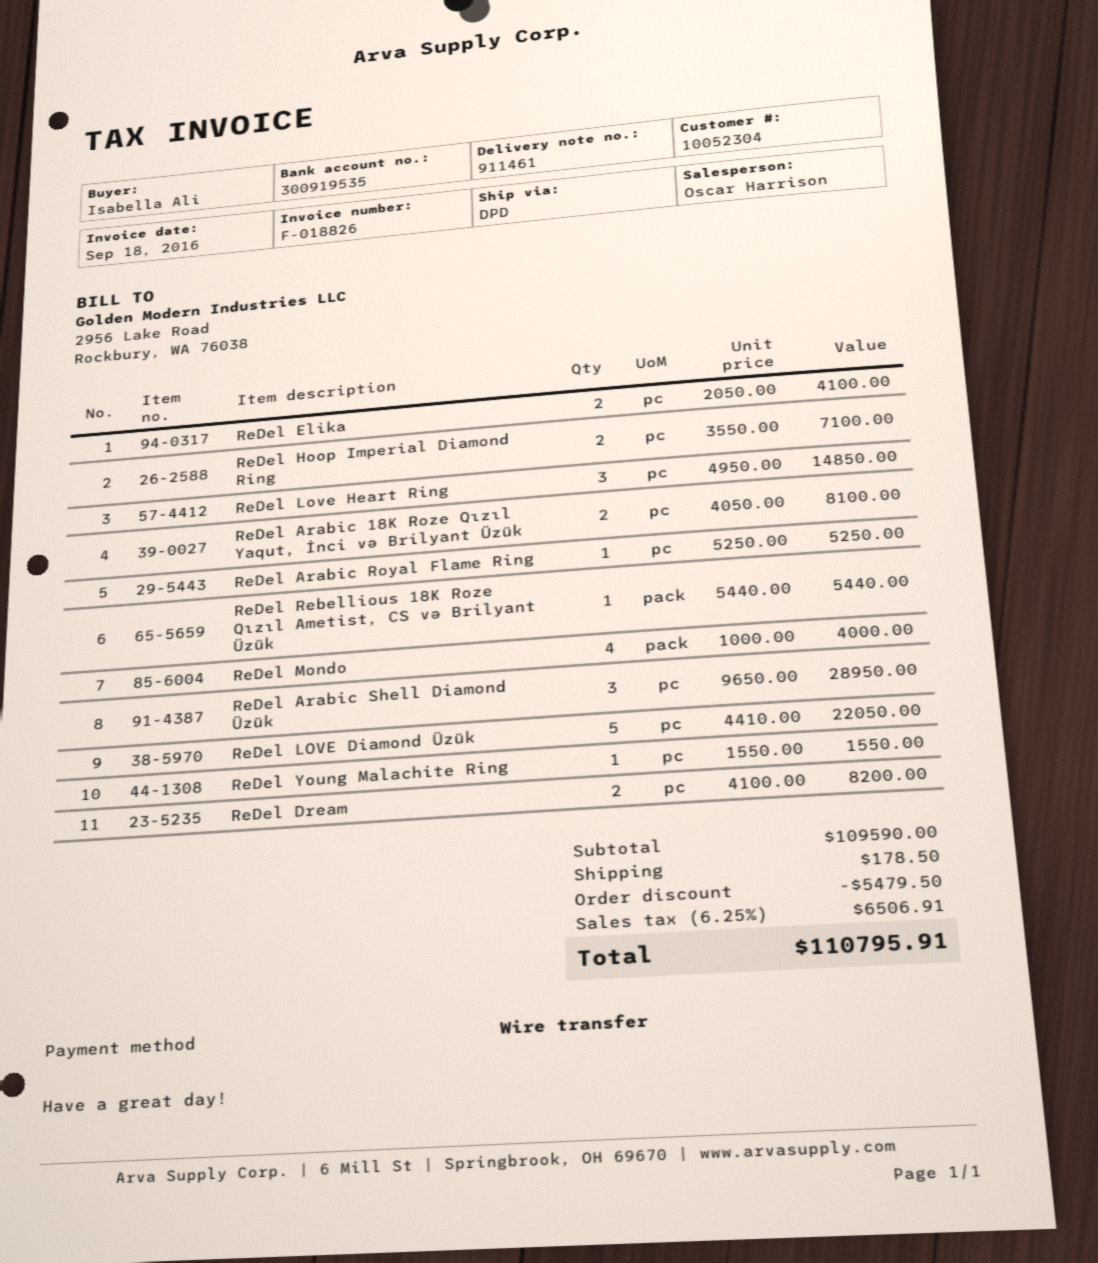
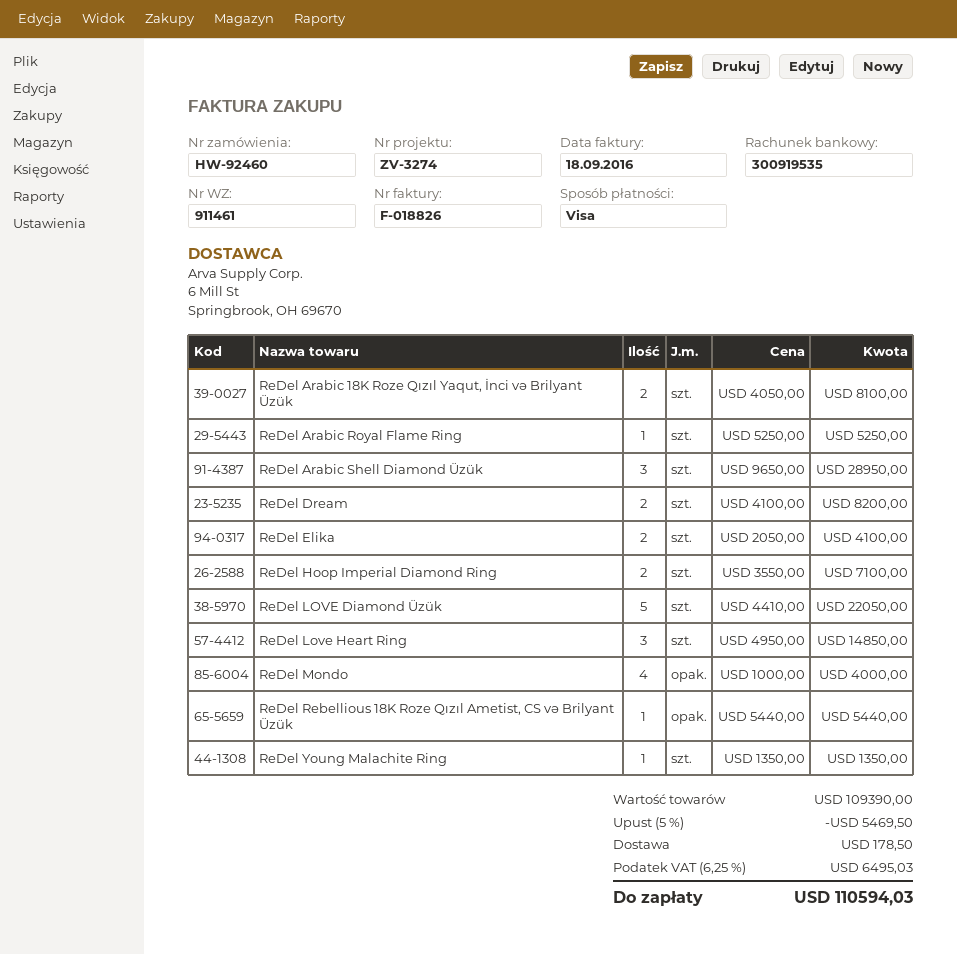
payment method: bank transfer -> Visa
ReDel Young Malachite Ring: 1 x 1550.00 = 1550.00 -> 1 x 1350.00 = 1350.00
subtotal: 109590.00 -> 109390.00
discount: 5479.50 -> 5469.50
tax: 6.25% = 6506.91 -> 6.25% = 6495.03
total: 110795.91 -> 110594.03

